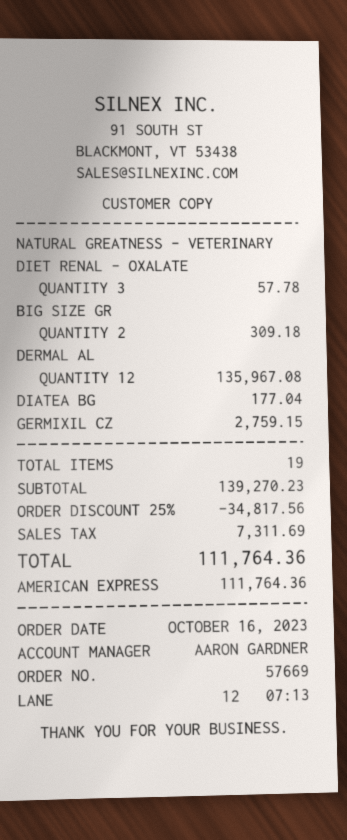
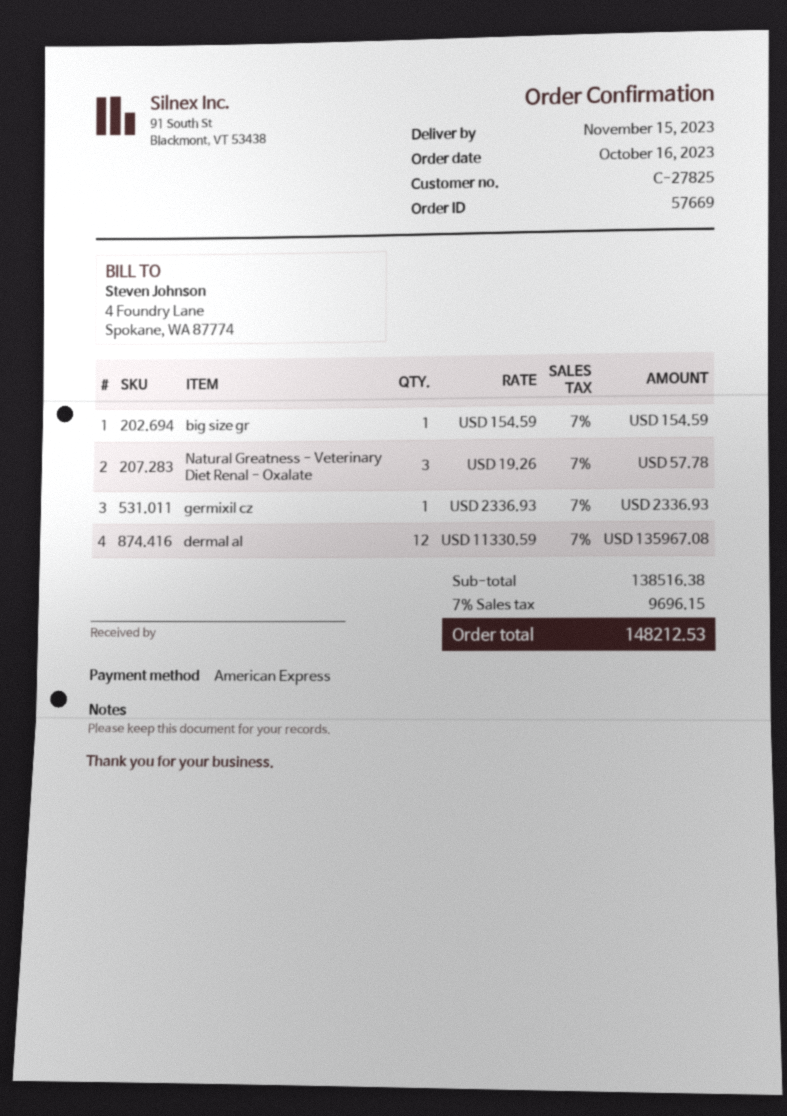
BIG SIZE GR: 2 for 309.18 -> 1 for 154.59
DIATEA BG: 1 for 177.04 -> none
GERMIXIL CZ: 1 for 2759.15 -> 1 for 2336.93
subtotal: 139270.23 -> 138516.38
discount: 25% = 34817.56 -> none
tax: 7311.69 -> 9696.15
total: 111764.36 -> 148212.53

